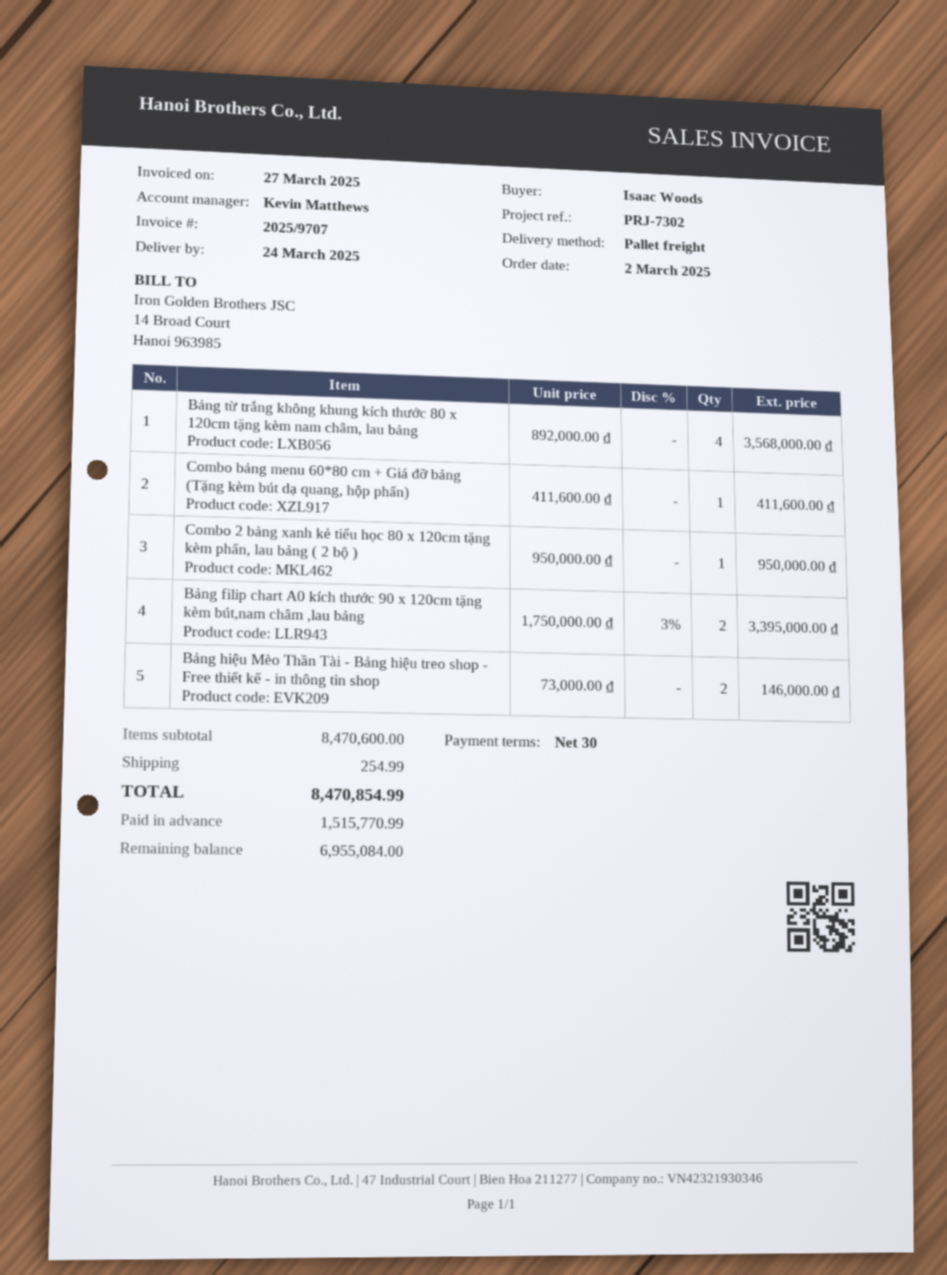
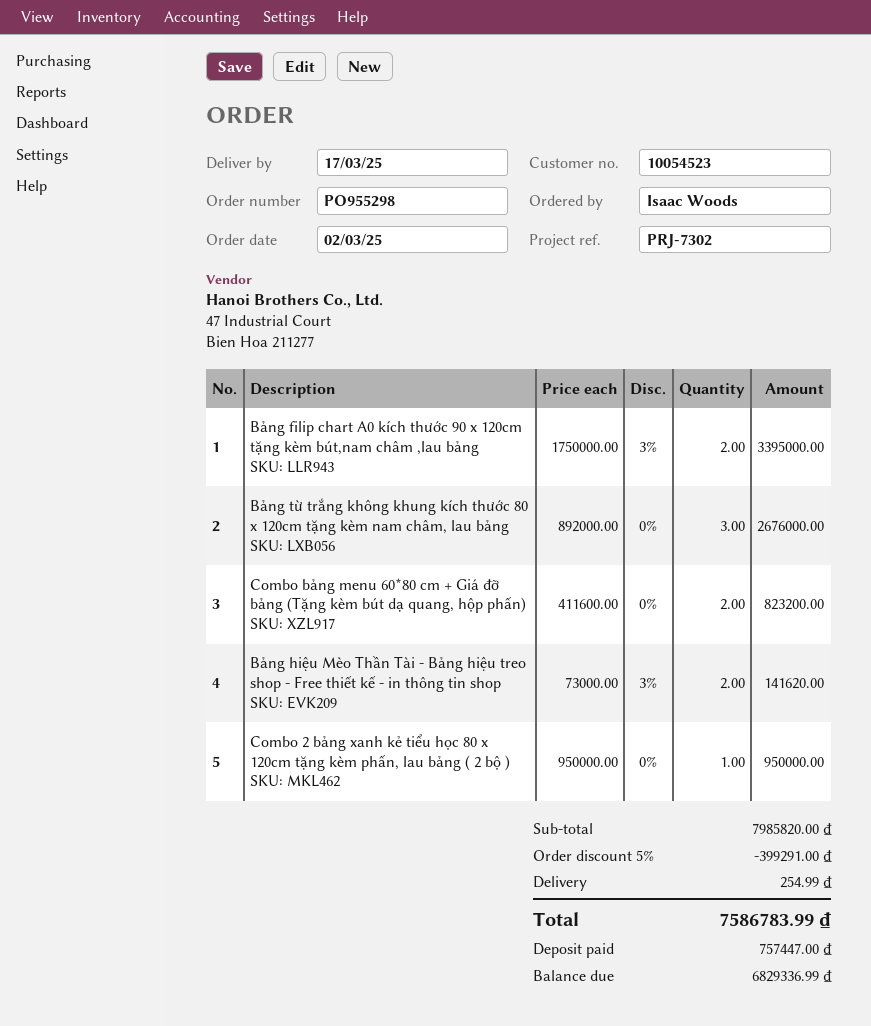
delivery date: 2025-03-24 -> 2025-03-17
Bảng từ trắng không khung kích thước 80 x 120cm tặng kèm nam châm, lau bảng: 4 x 892000.00 = 3568000.00 -> 3 x 892000.00 = 2676000.00
Combo bảng menu 60*80 cm + Giá đỡ bảng (Tặng kèm bút dạ quang, hộp phấn): 1 x 411600.00 = 411600.00 -> 2 x 411600.00 = 823200.00
Bảng hiệu Mèo Thần Tài - Bảng hiệu treo shop - Free thiết kế - in thông tin shop: 2 x 73000.00 = 146000.00 -> 2 x 73000.00 - 3% = 141620.00
subtotal: 8470600.00 -> 7985820.00
discount: none -> 5% = 399291.00
total: 8470854.99 -> 7586783.99
deposit: 1515770.99 -> 757447.00
balance: 6955084.00 -> 6829336.99

